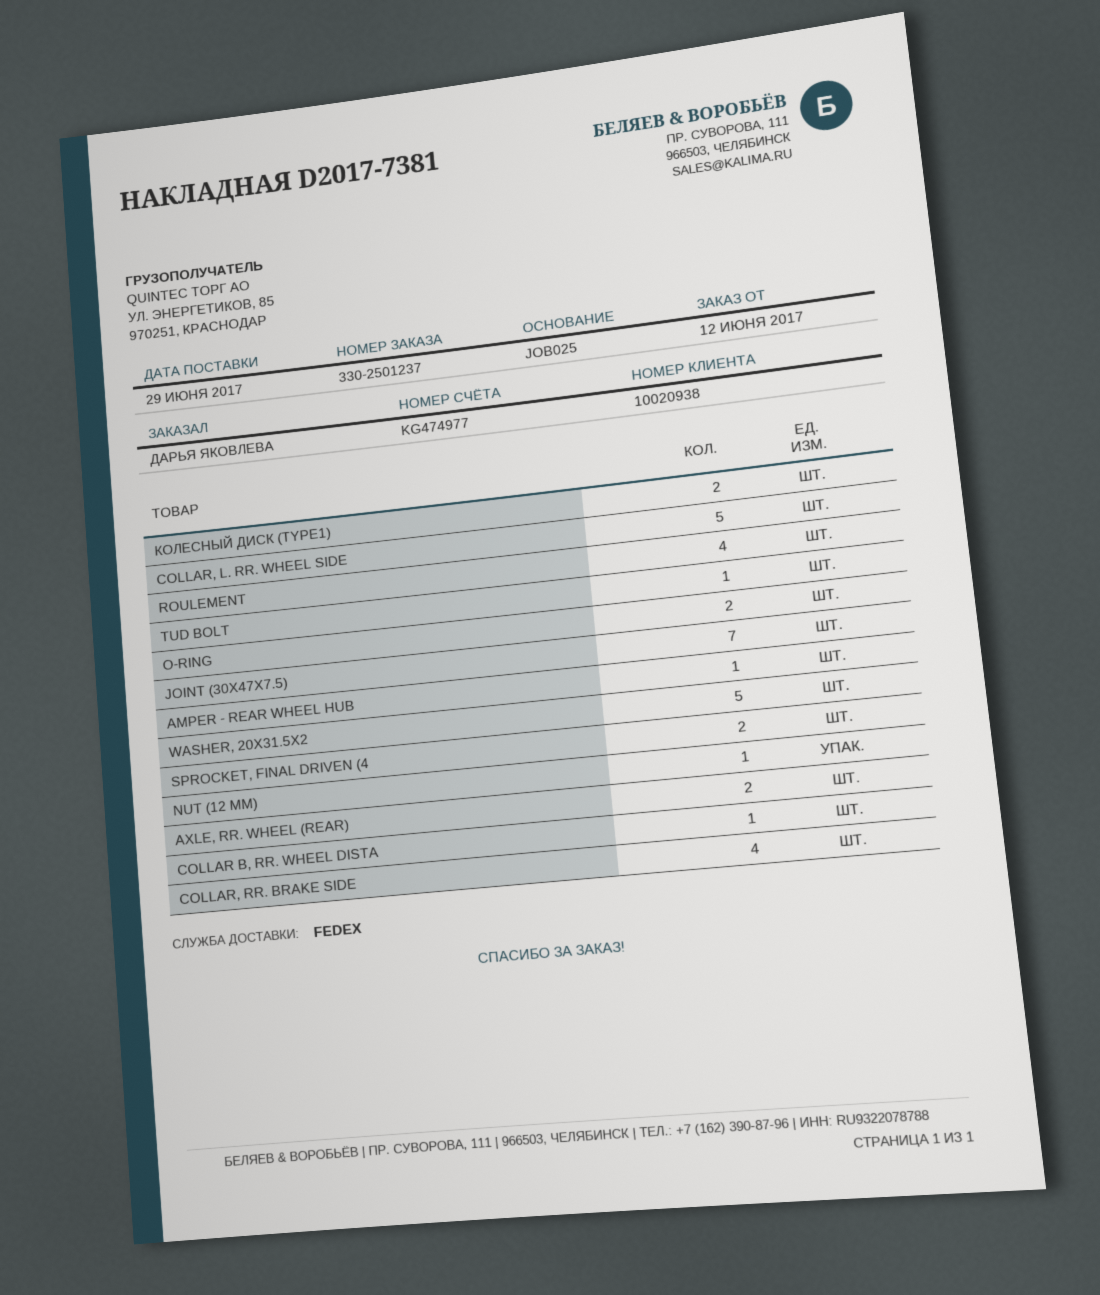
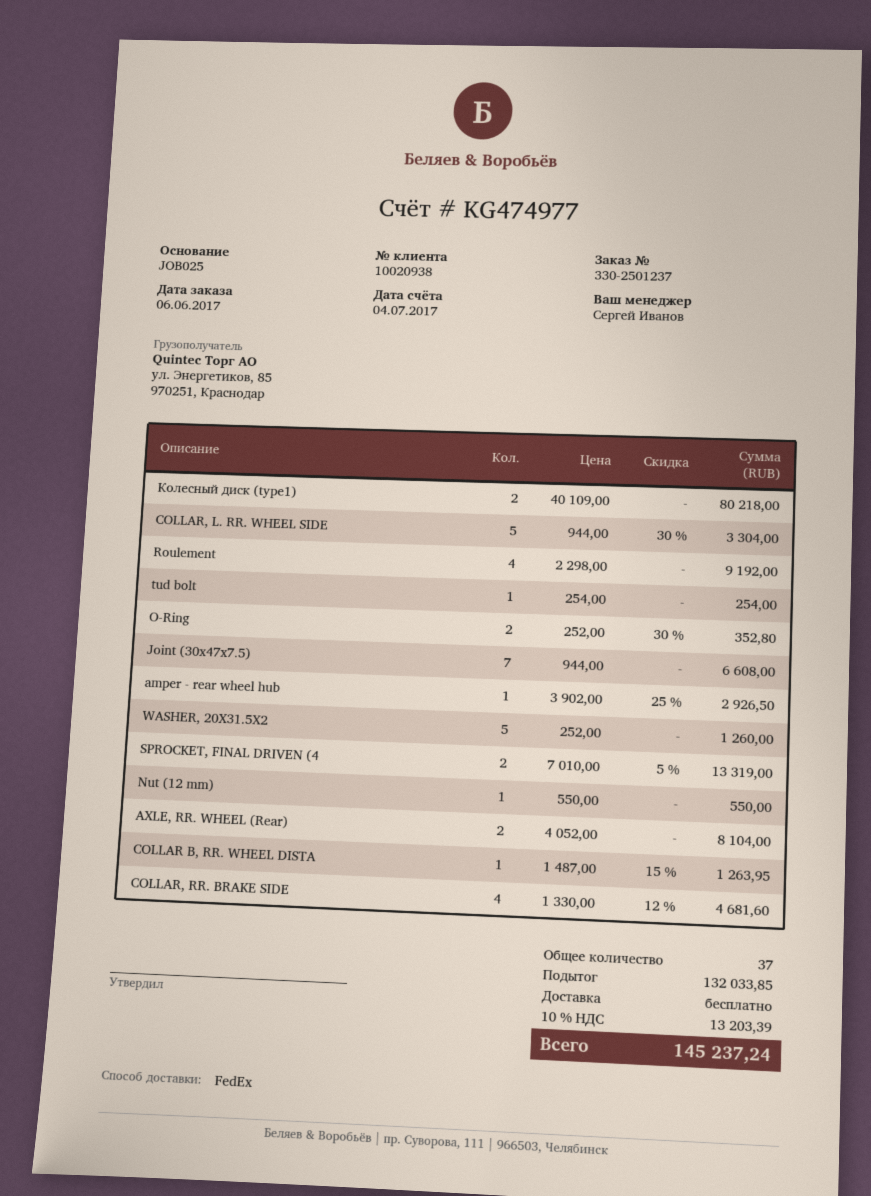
order date: 2017-06-12 -> 2017-06-06

